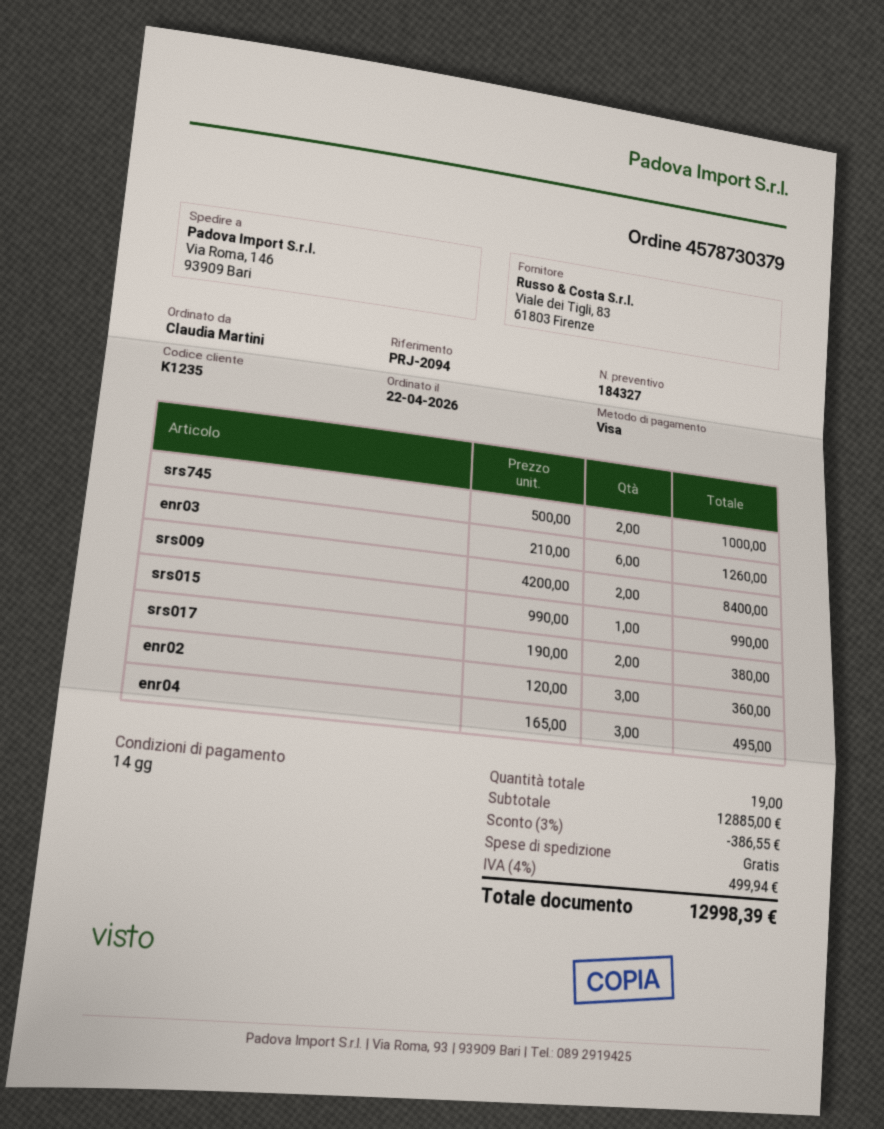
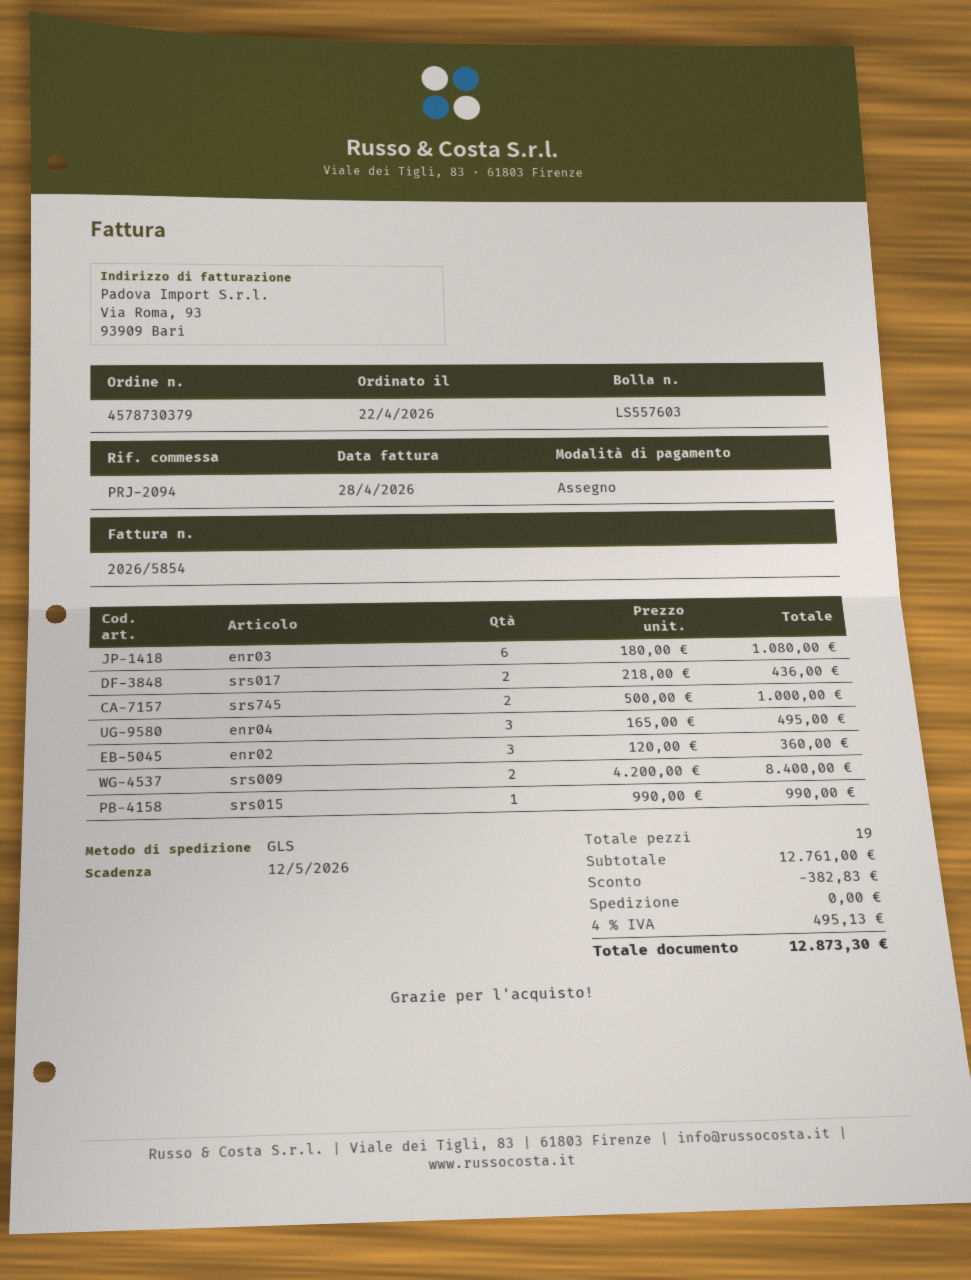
payment method: Visa -> cheque
enr03: 6 x 210.00 = 1260.00 -> 6 x 180.00 = 1080.00
srs017: 2 x 190.00 = 380.00 -> 2 x 218.00 = 436.00
subtotal: 12885.00 -> 12761.00
discount: 386.55 -> 382.83
tax: 4% = 499.94 -> 4% = 495.13
total: 12998.39 -> 12873.30

